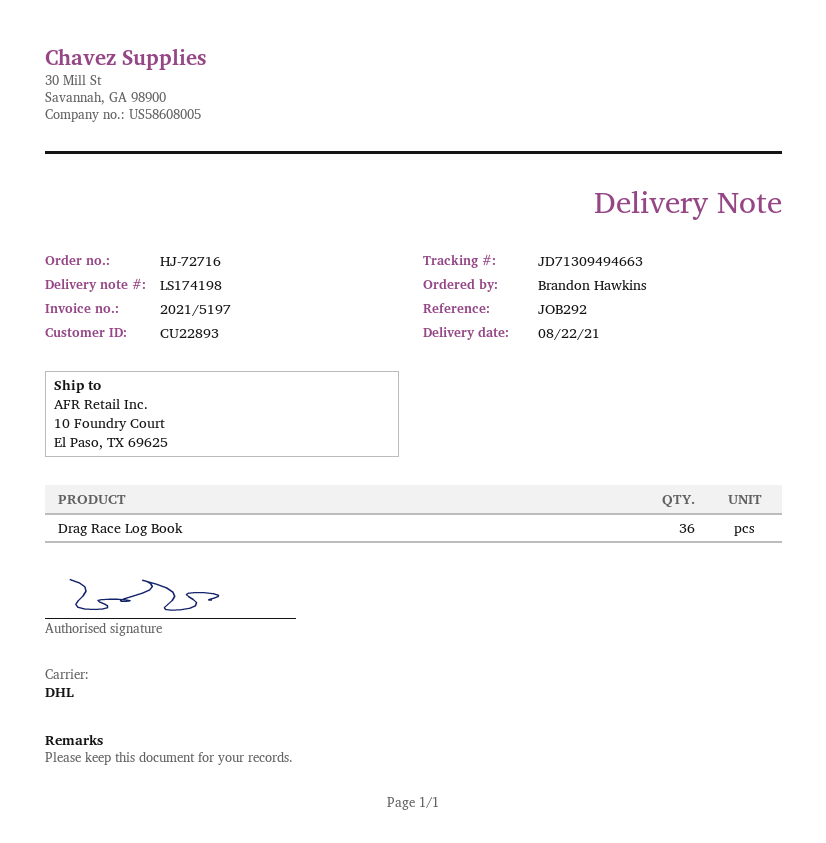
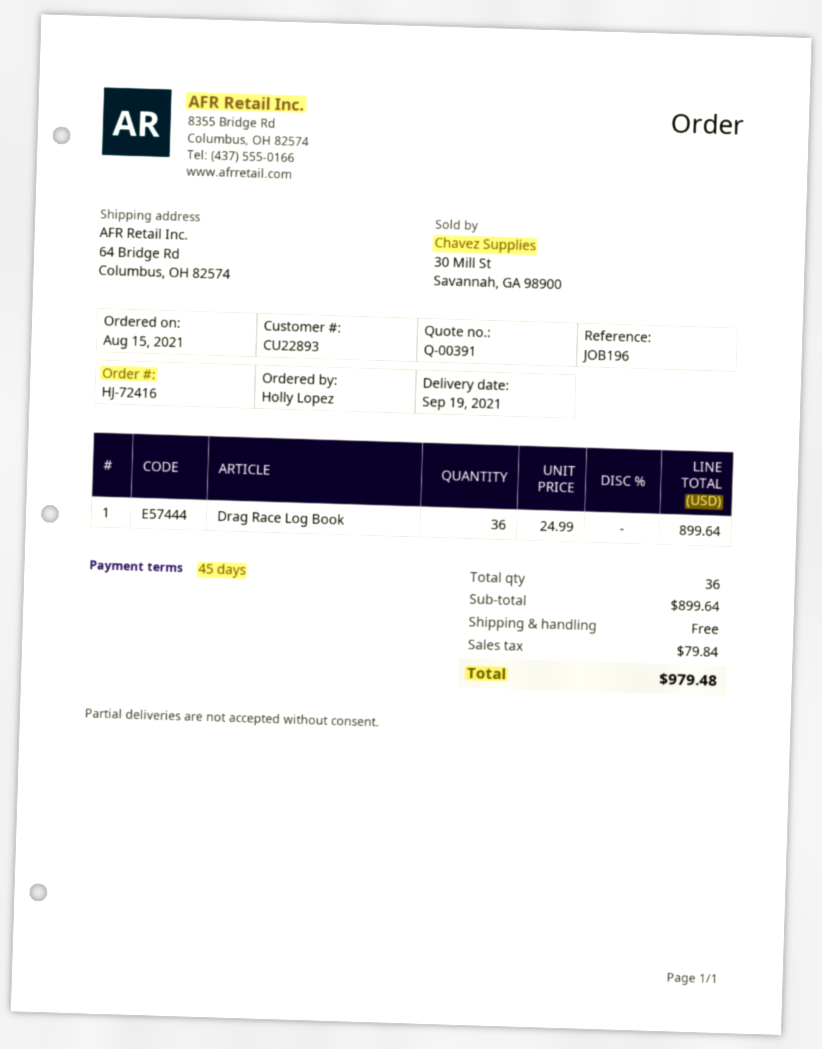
order number: HJ-72716 -> HJ-72416
delivery date: 2021-08-22 -> 2021-09-19
reference: JOB292 -> JOB196
ordered by: Brandon Hawkins -> Holly Lopez
ship to: 10 Foundry Court, El Paso, TX 69625 -> 64 Bridge Rd, Columbus, OH 82574

